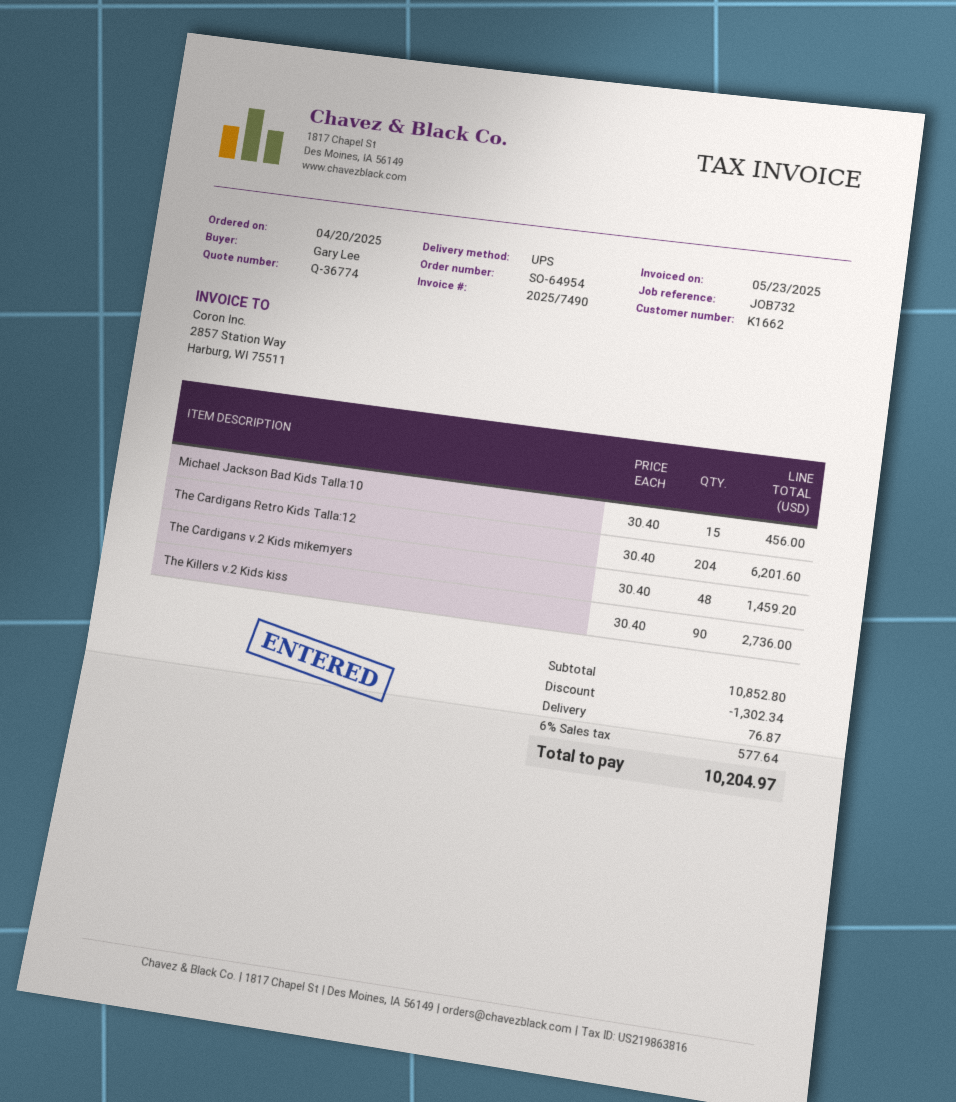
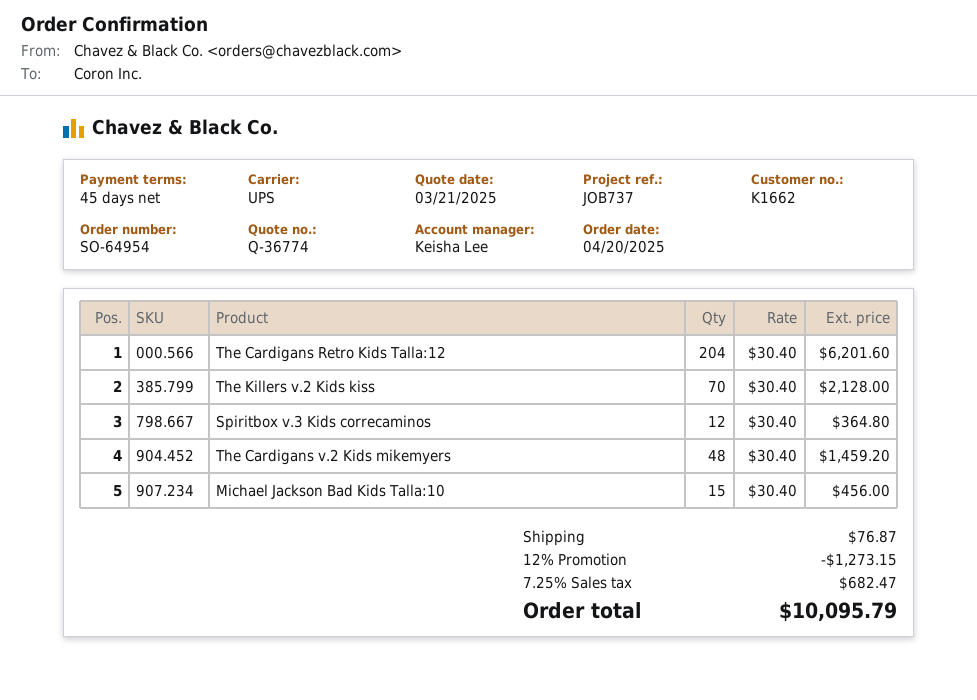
reference: JOB732 -> JOB737
The Killers v.2 Kids kiss: 90 x 30.40 = 2736.00 -> 70 x 30.40 = 2128.00
Spiritbox v.3 Kids correcaminos: none -> 12 x 30.40 = 364.80
discount: 1302.34 -> 1273.15
tax: 6% = 577.64 -> 7.25% = 682.47
total: 10204.97 -> 10095.79

